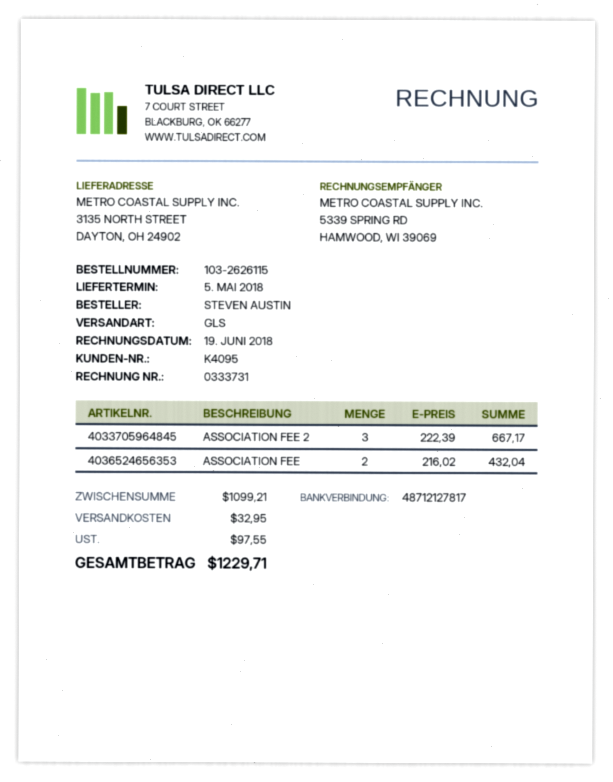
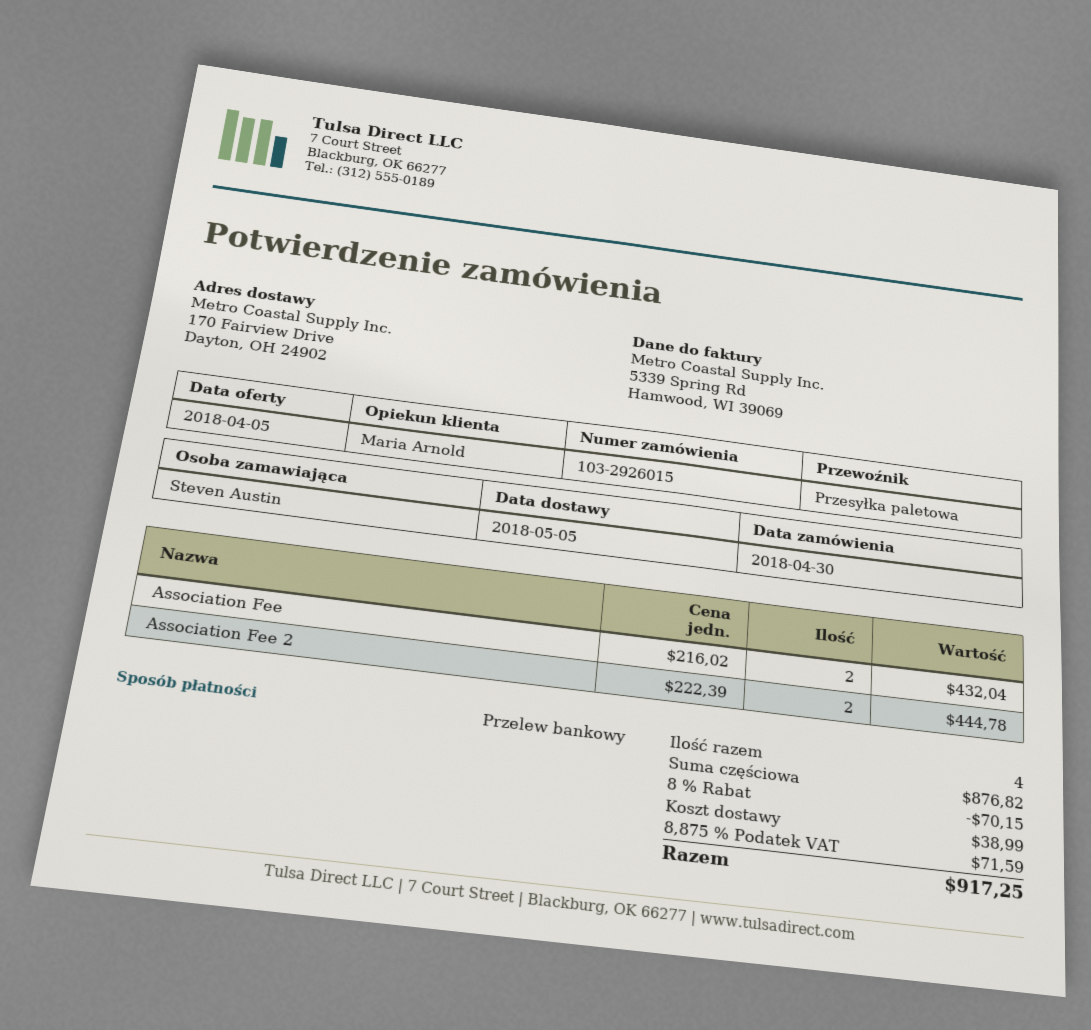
order number: 103-2626115 -> 103-2926015
shipping method: GLS -> pallet freight
ship to: 3135 NORTH STREET, DAYTON, OH 24902 -> 170 Fairview Drive, Dayton, OH 24902
ASSOCIATION FEE 2: 3 x 222.39 = 667.17 -> 2 x 222.39 = 444.78
subtotal: 1099.21 -> 876.82
discount: none -> 8% = 70.15
shipping: 32.95 -> 38.99
tax: 97.55 -> 71.59
total: 1229.71 -> 917.25

